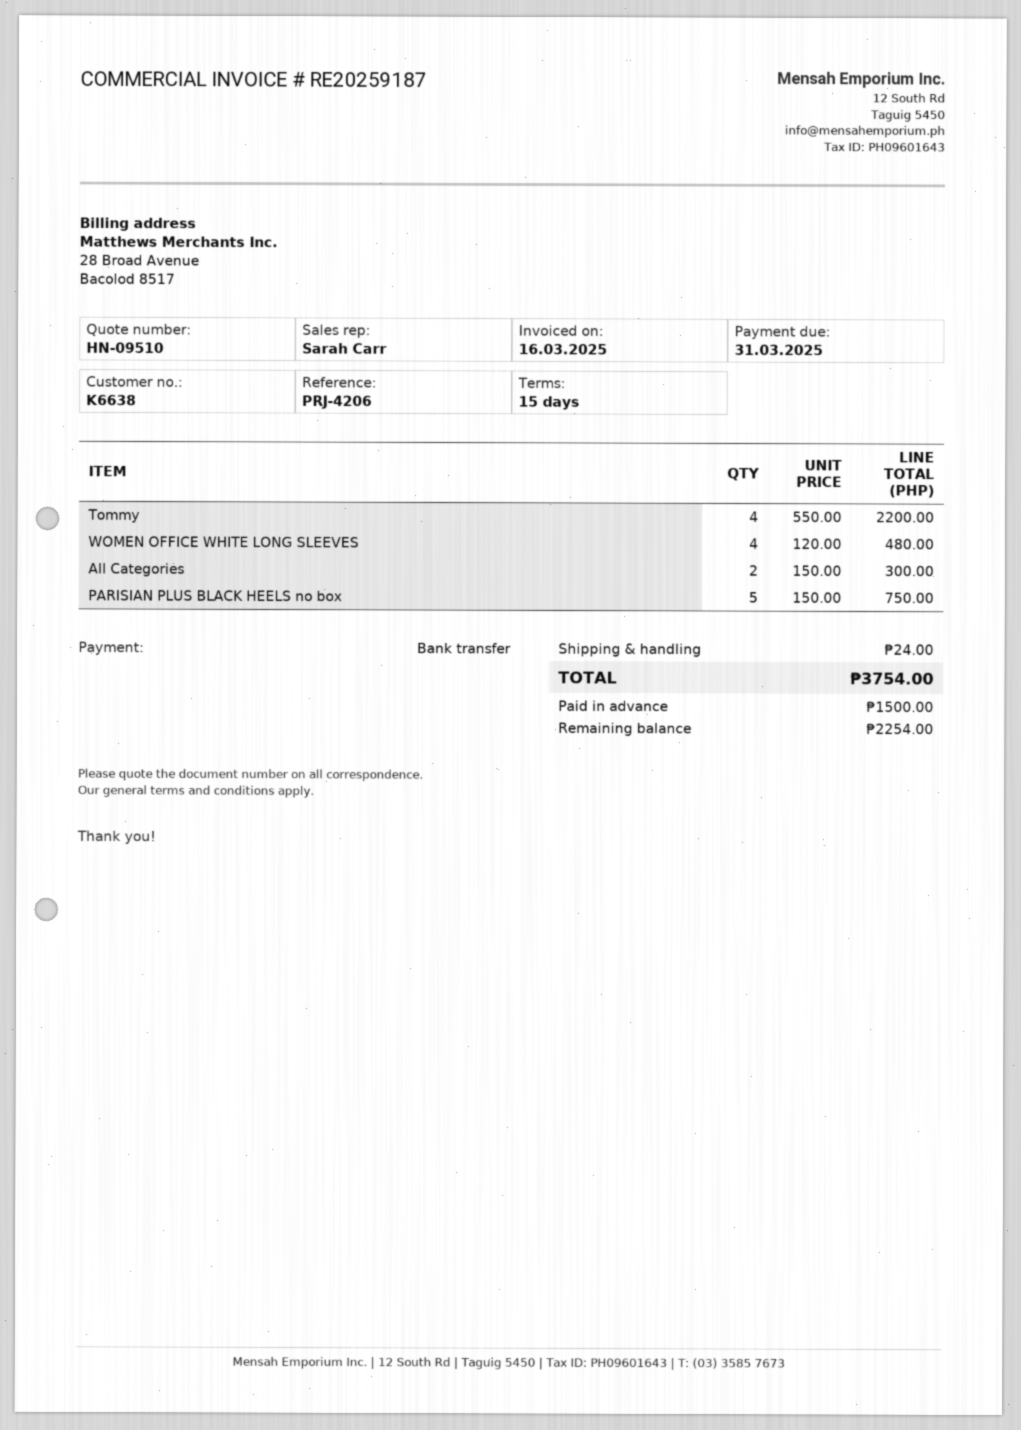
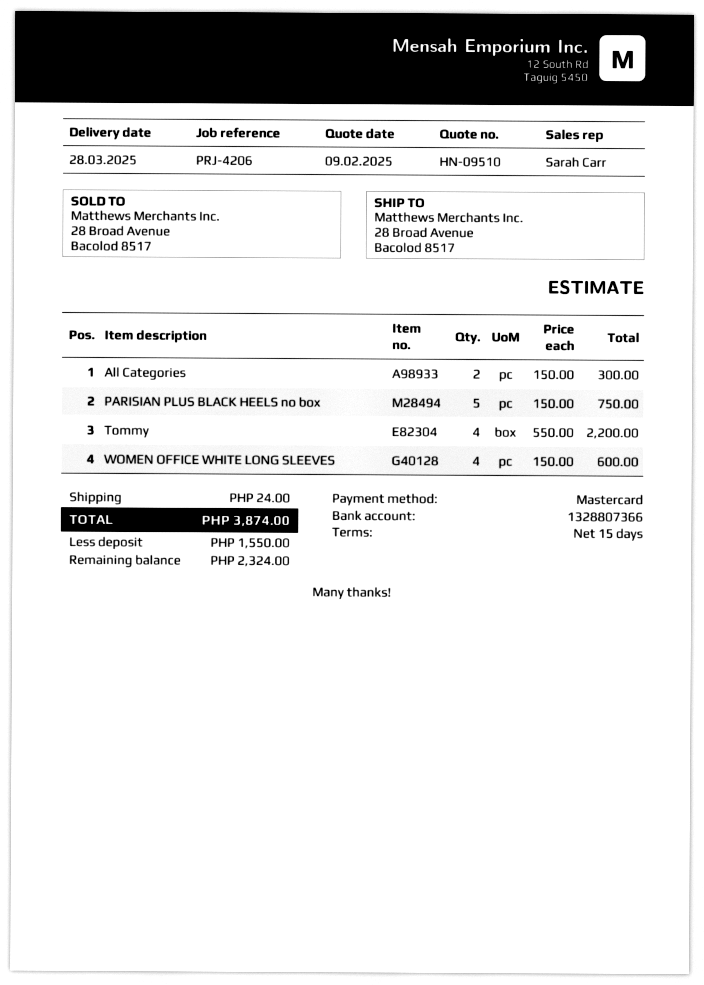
payment method: bank transfer -> Mastercard
WOMEN OFFICE WHITE LONG SLEEVES: 4 x 120.00 = 480.00 -> 4 x 150.00 = 600.00
total: 3754.00 -> 3874.00
deposit: 1500.00 -> 1550.00
balance: 2254.00 -> 2324.00

